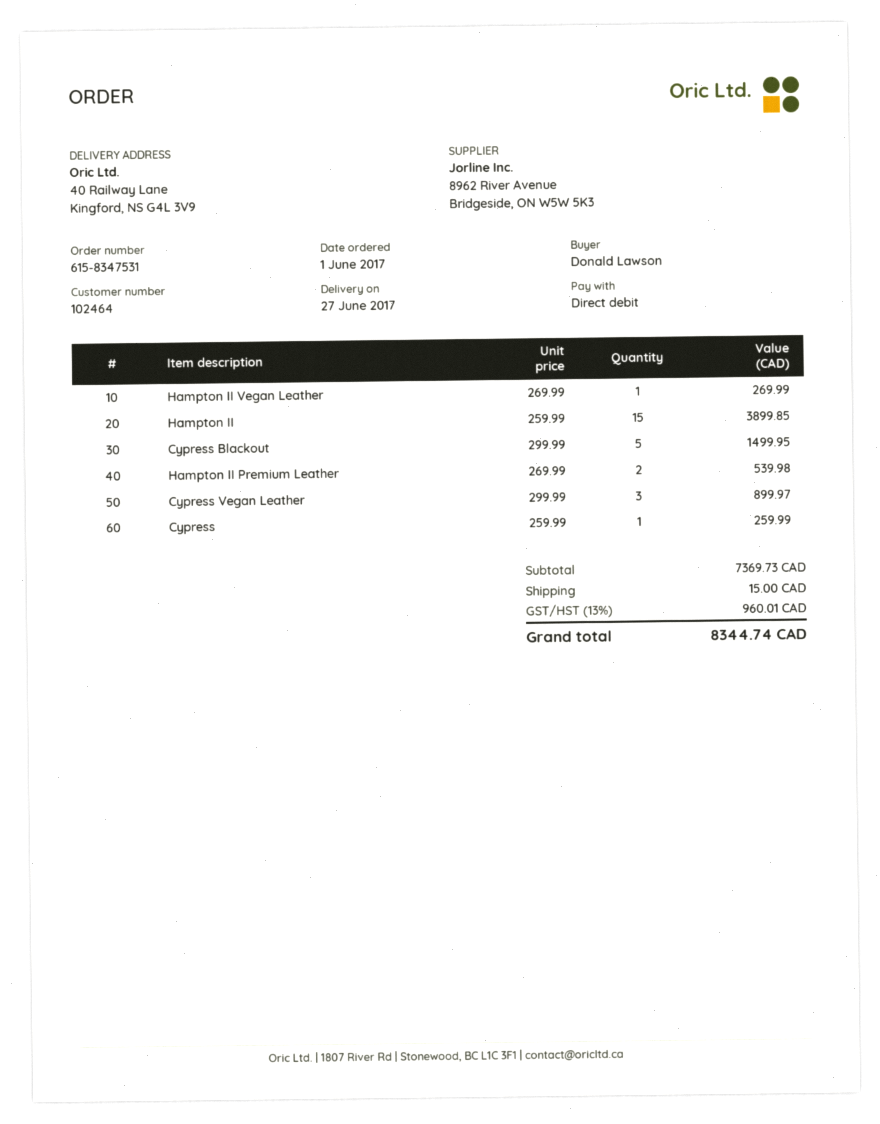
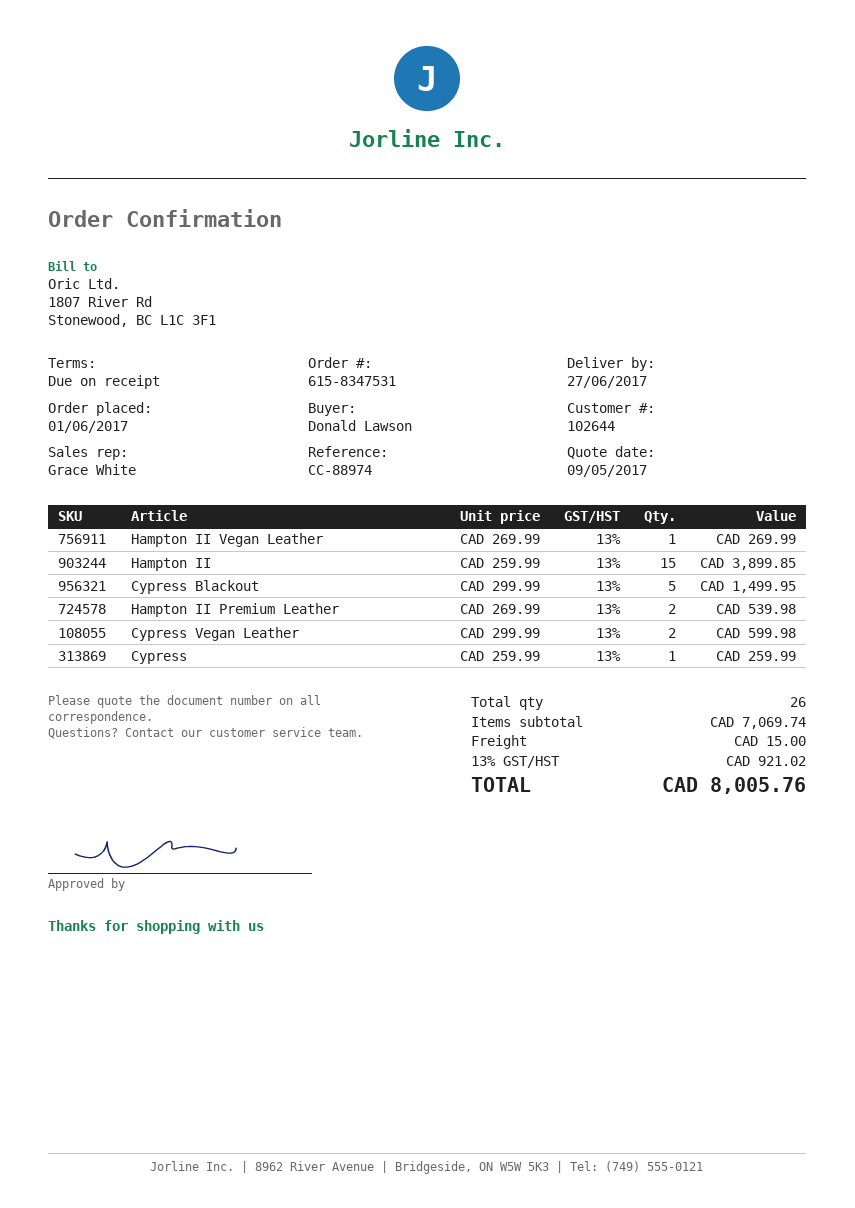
customer number: 102464 -> 102644
Cypress Vegan Leather: 3 x 299.99 = 899.97 -> 2 x 299.99 = 599.98
subtotal: 7369.73 -> 7069.74
tax: 13% = 960.01 -> 13% = 921.02
total: 8344.74 -> 8005.76

